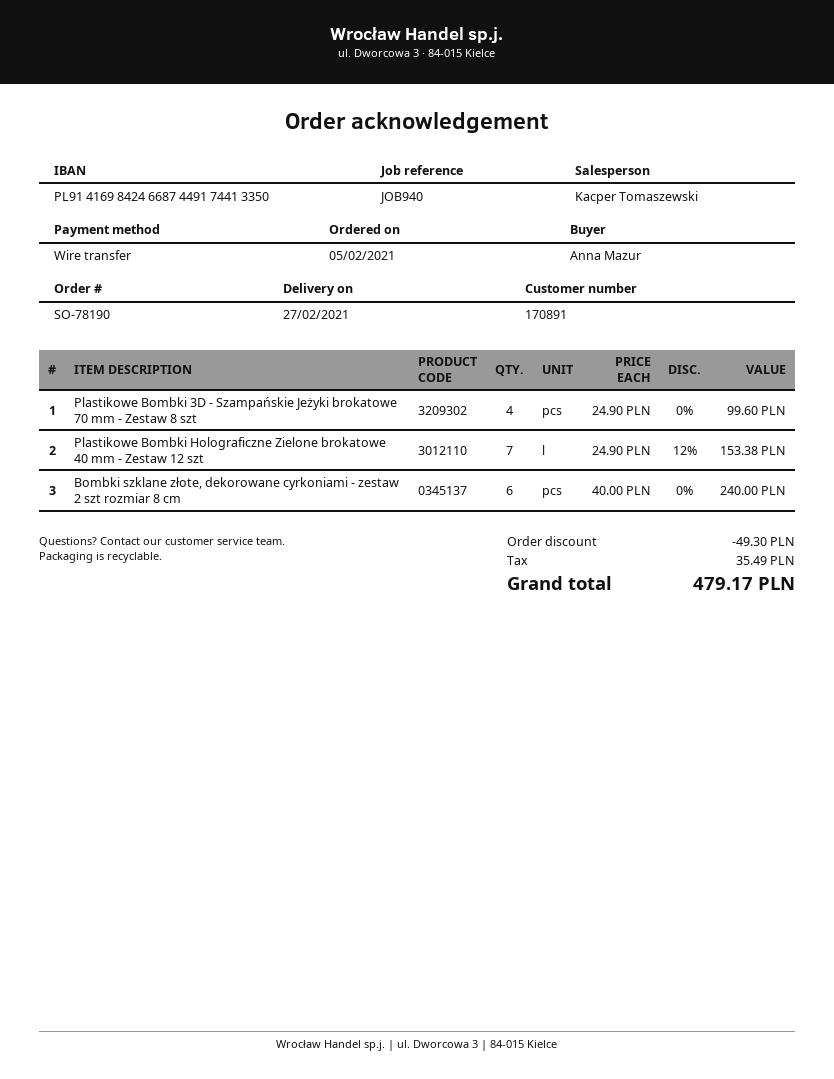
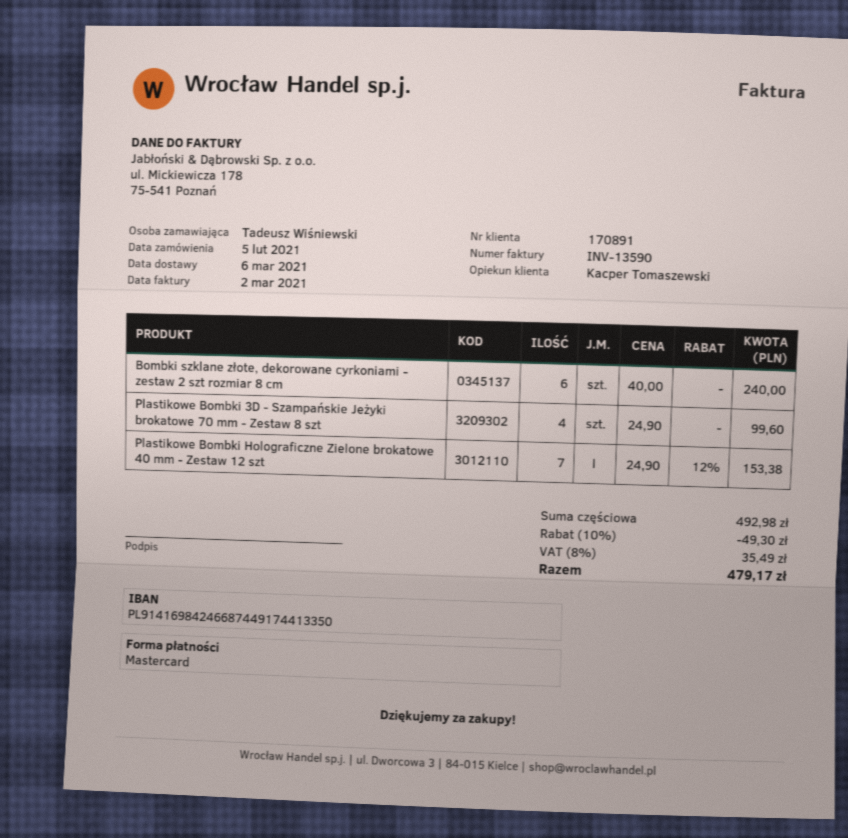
delivery date: 2021-02-27 -> 2021-03-06
ordered by: Anna Mazur -> Tadeusz Wiśniewski
payment method: bank transfer -> Mastercard

